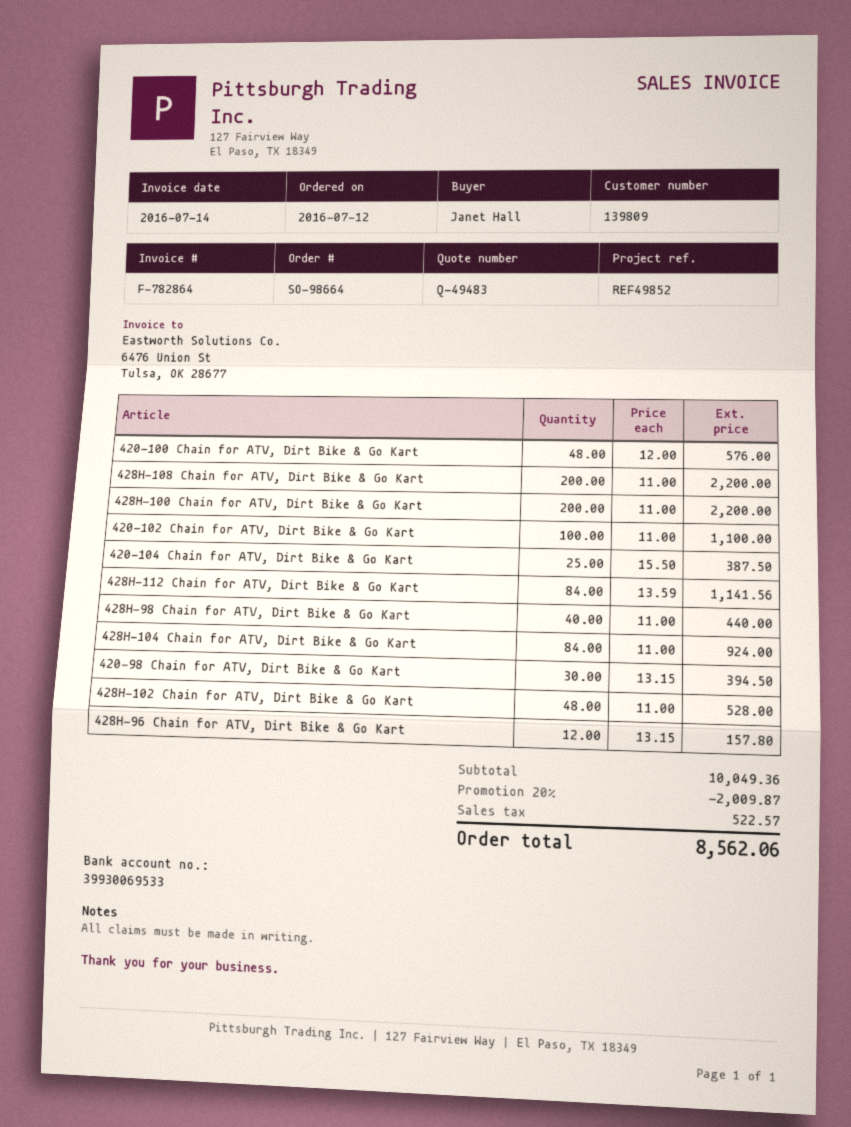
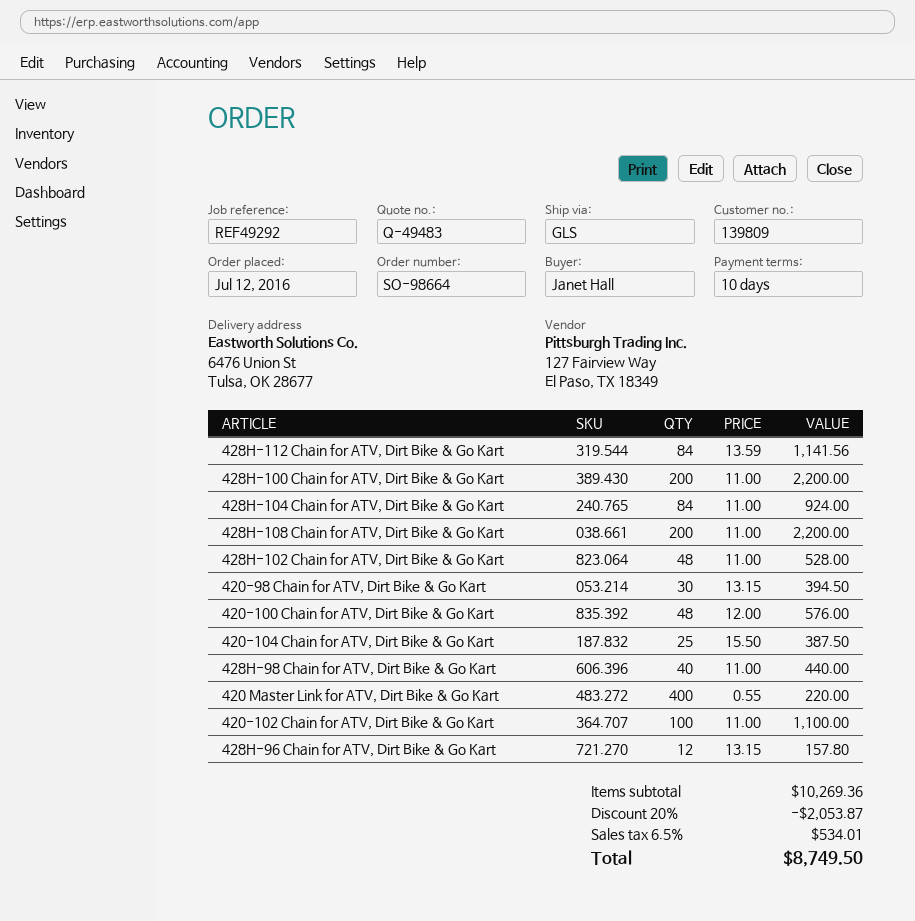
reference: REF49852 -> REF49292
420 Master Link for ATV, Dirt Bike & Go Kart: none -> 400 x 0.55 = 220.00
subtotal: 10049.36 -> 10269.36
discount: 20% = 2009.87 -> 20% = 2053.87
tax: 522.57 -> 534.01
total: 8562.06 -> 8749.50

